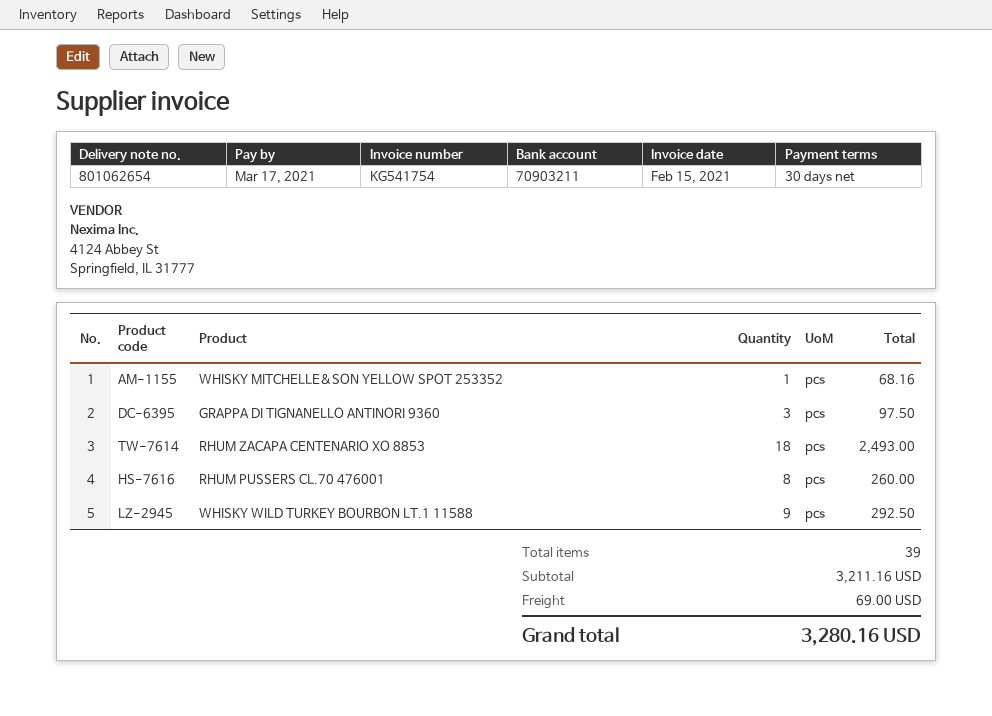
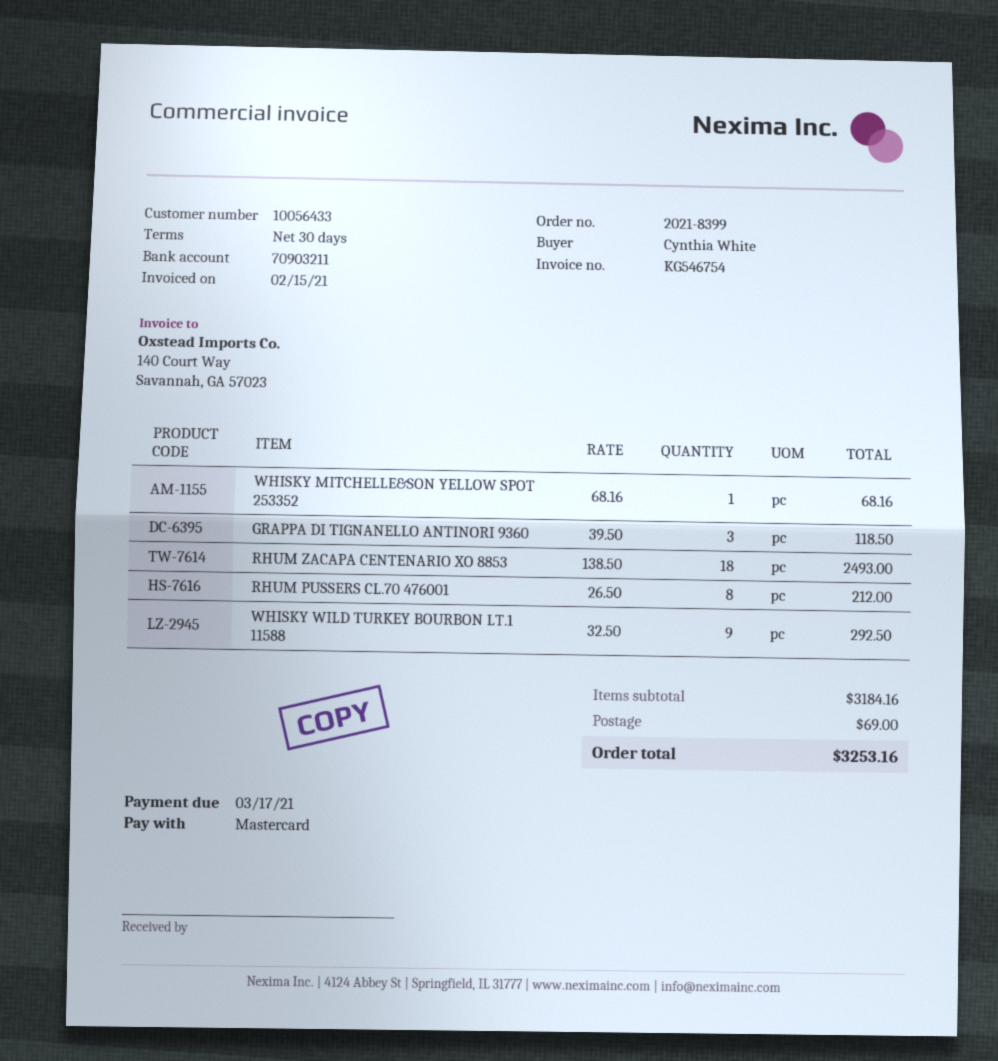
invoice number: KG541754 -> KG546754
GRAPPA DI TIGNANELLO ANTINORI 9360: 3 for 97.50 -> 3 for 118.50
RHUM PUSSERS CL.70 476001: 8 for 260.00 -> 8 for 212.00
subtotal: 3211.16 -> 3184.16
total: 3280.16 -> 3253.16

